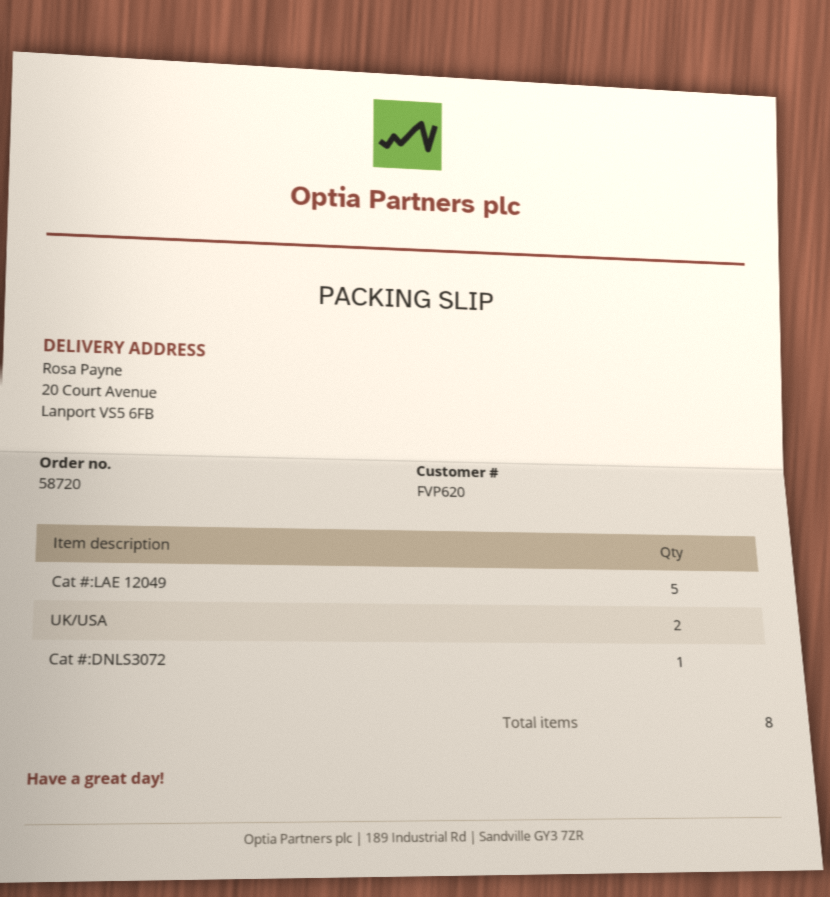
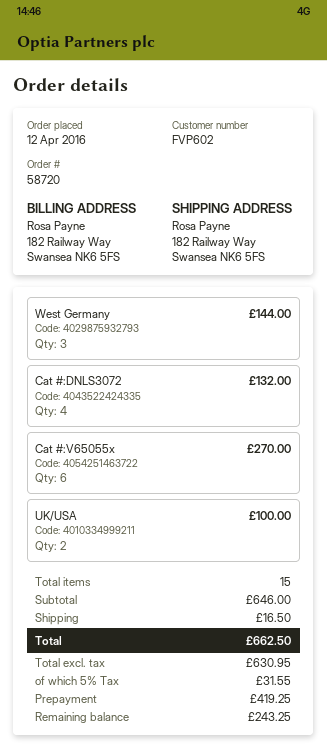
customer number: FVP620 -> FVP602
ship to: 20 Court Avenue, Lanport VS5 6FB -> 182 Railway Way, Swansea NK6 5FS
Cat #:LAE 12049: 5 -> none
Cat #:DNLS3072: 1 -> 4
West Germany: none -> 3
Cat #:V65055x: none -> 6
total quantity: 8 -> 15

